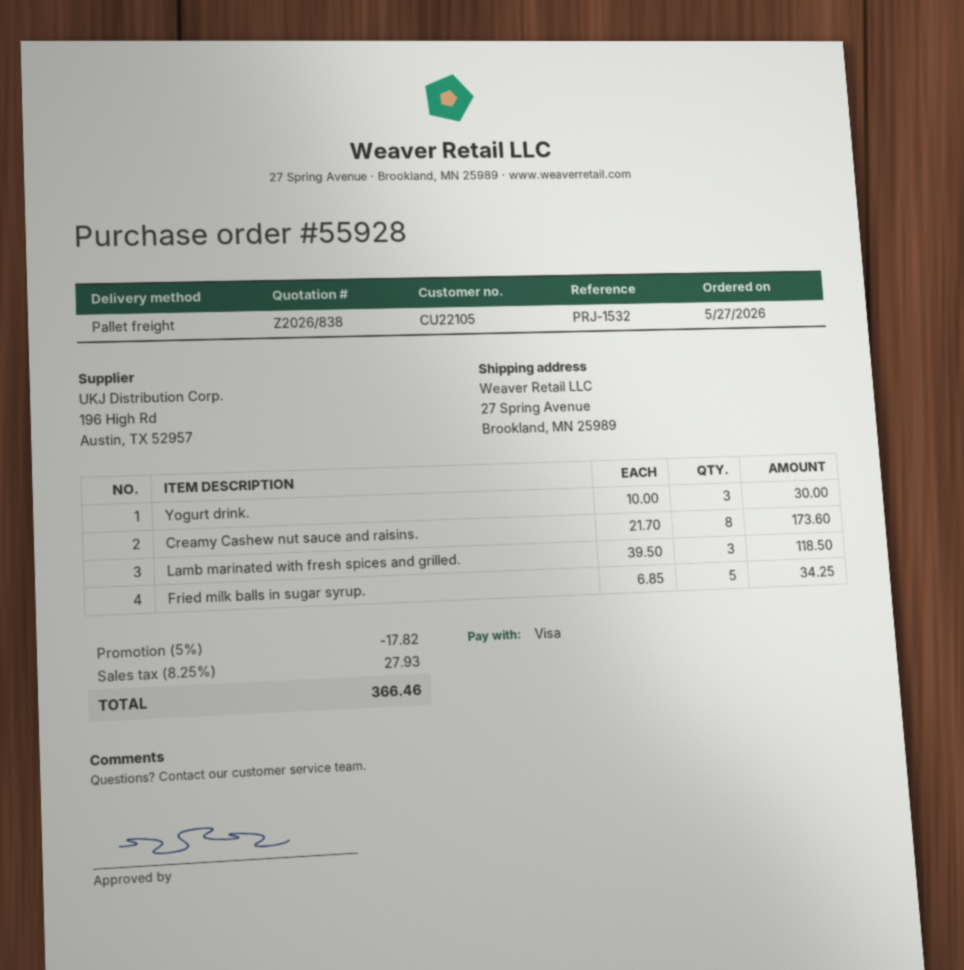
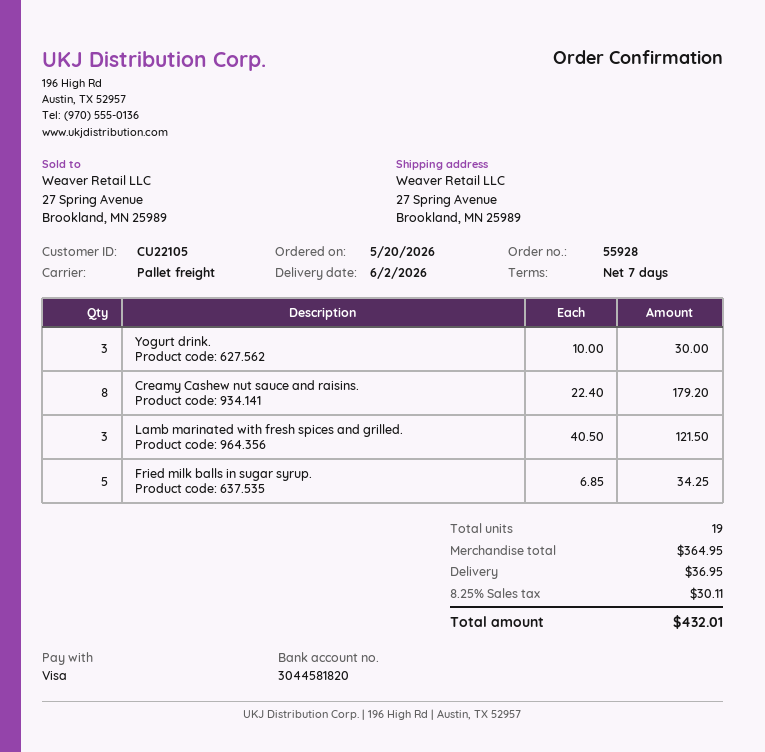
order date: 2026-05-27 -> 2026-05-20
Creamy Cashew nut sauce and raisins.: 8 x 21.70 = 173.60 -> 8 x 22.40 = 179.20
Lamb marinated with fresh spices and grilled.: 3 x 39.50 = 118.50 -> 3 x 40.50 = 121.50
discount: 5% = 17.82 -> none
shipping: none -> 36.95
tax: 8.25% = 27.93 -> 8.25% = 30.11
total: 366.46 -> 432.01

